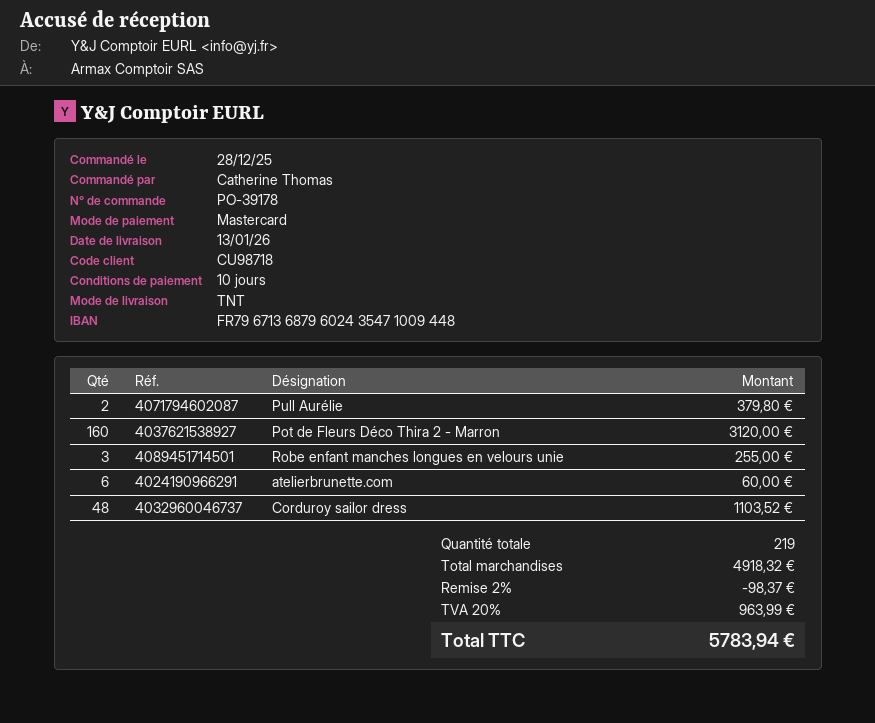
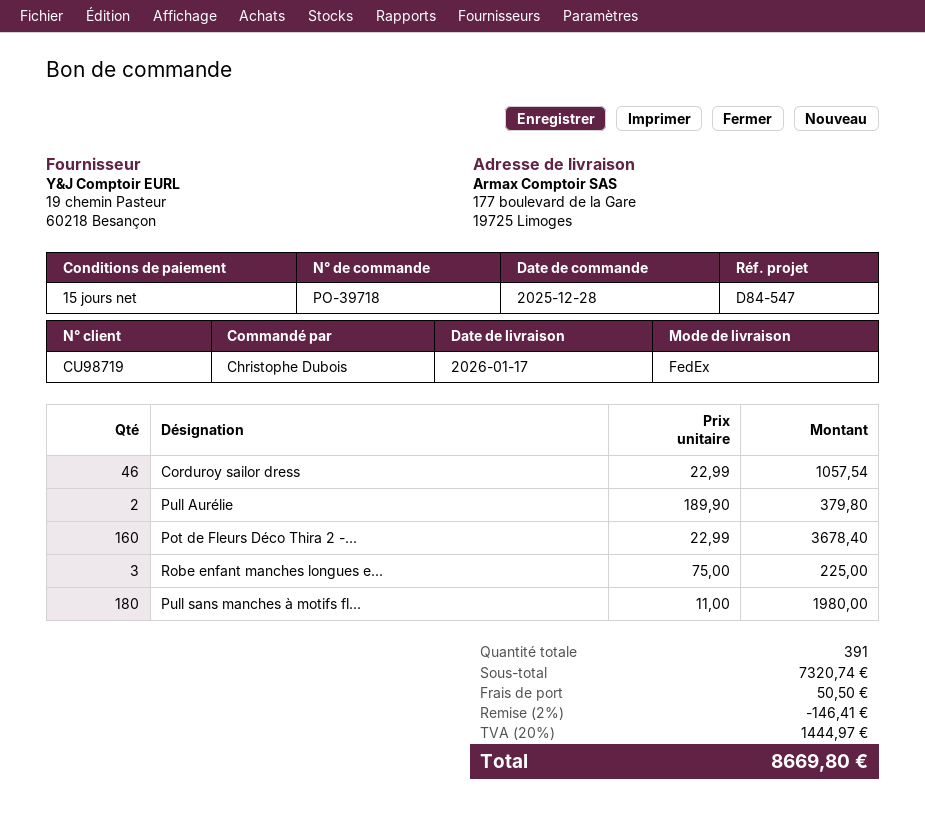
order number: PO-39178 -> PO-39718
delivery date: 2026-01-13 -> 2026-01-17
payment terms: 10 days -> 15 days
customer number: CU98718 -> CU98719
ordered by: Catherine Thomas -> Christophe Dubois
shipping method: TNT -> FedEx
Pot de Fleurs Déco Thira 2 - Marron: 160 for 3120.00 -> 160 for 3678.40
Robe enfant manches longues en velours unie: 3 for 255.00 -> 3 for 225.00
atelierbrunette.com: 6 for 60.00 -> none
Corduroy sailor dress: 48 for 1103.52 -> 46 for 1057.54
Pull sans manches à motifs fl...: none -> 180 for 1980.00
total quantity: 219 -> 391
subtotal: 4918.32 -> 7320.74
discount: 2% = 98.37 -> 2% = 146.41
shipping: none -> 50.50
tax: 20% = 963.99 -> 20% = 1444.97
total: 5783.94 -> 8669.80

